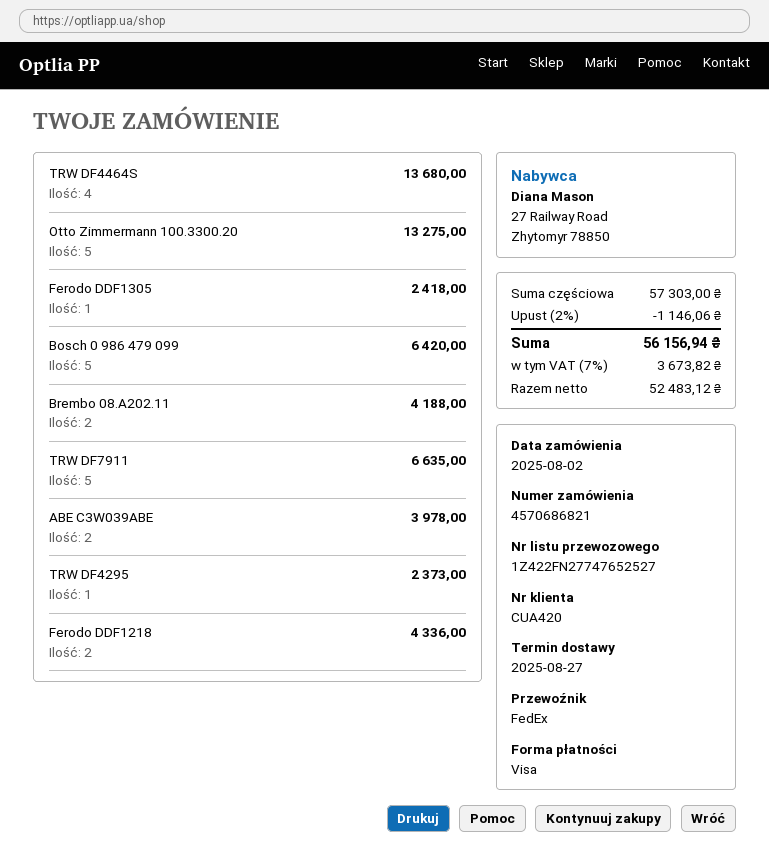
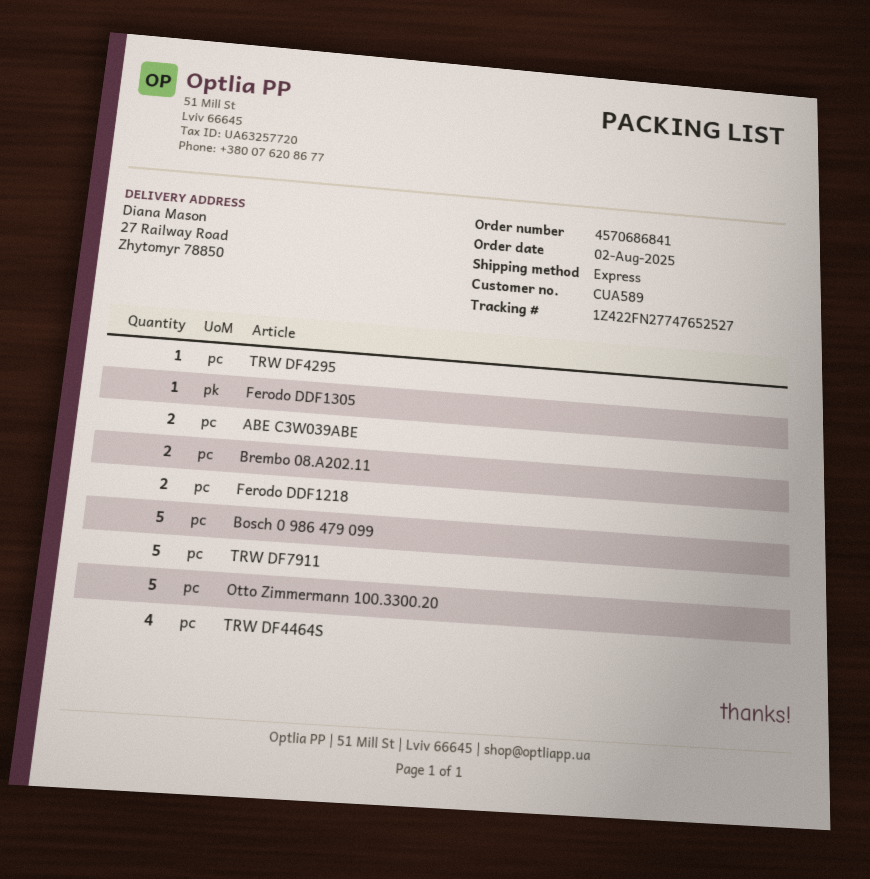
order number: 4570686821 -> 4570686841
customer number: CUA420 -> CUA589
shipping method: FedEx -> express

